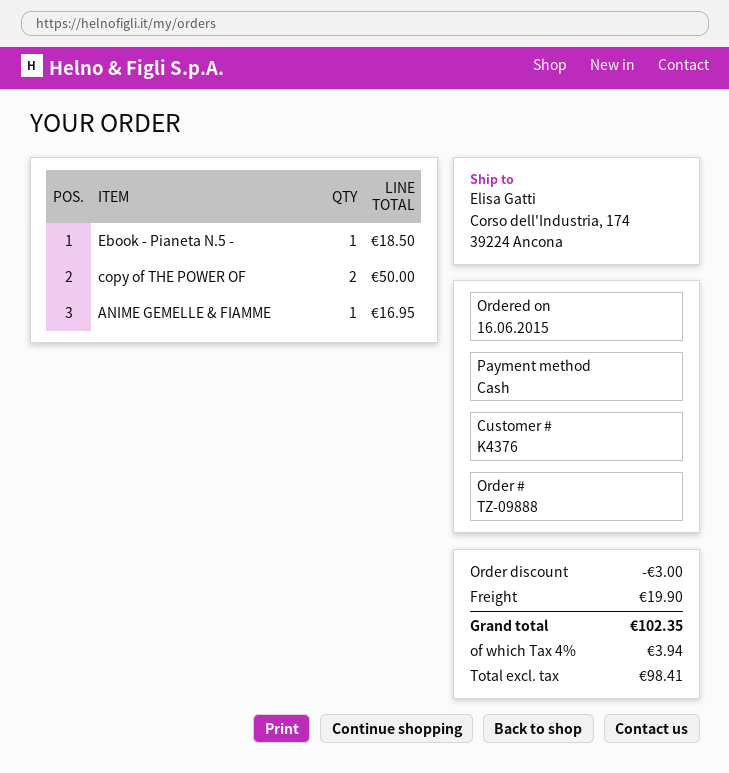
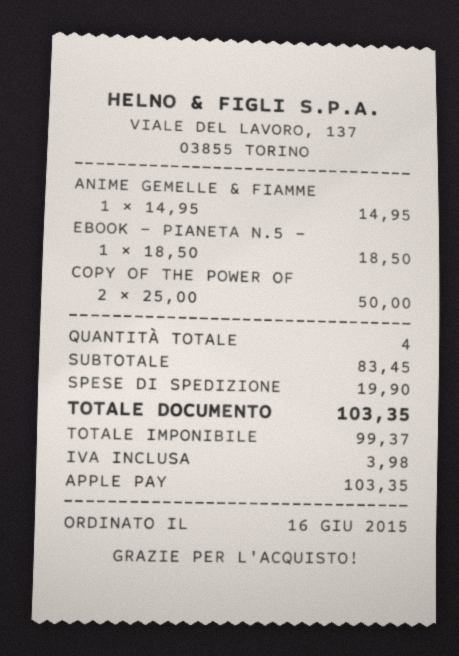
payment method: cash -> Apple Pay
ANIME GEMELLE & FIAMME: 1 for 16.95 -> 1 for 14.95
discount: 3.00 -> none
net: 98.41 -> 99.37
tax: 3.94 -> 3.98
total: 102.35 -> 103.35

